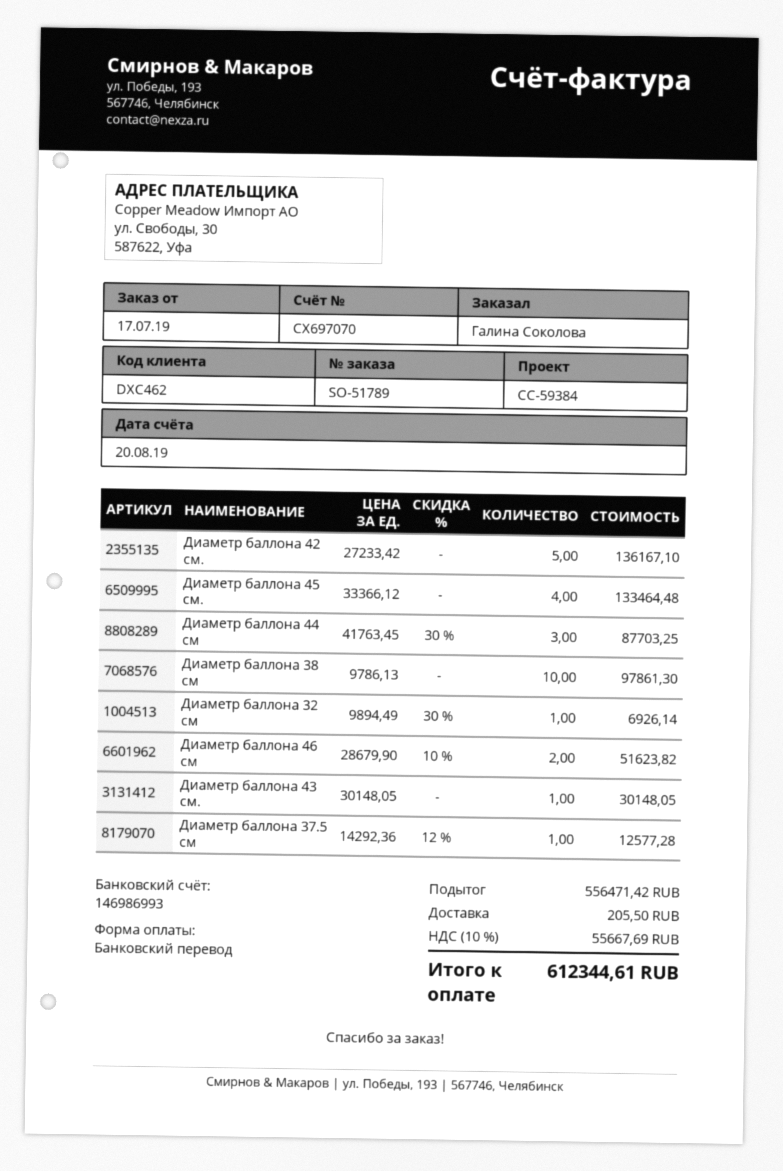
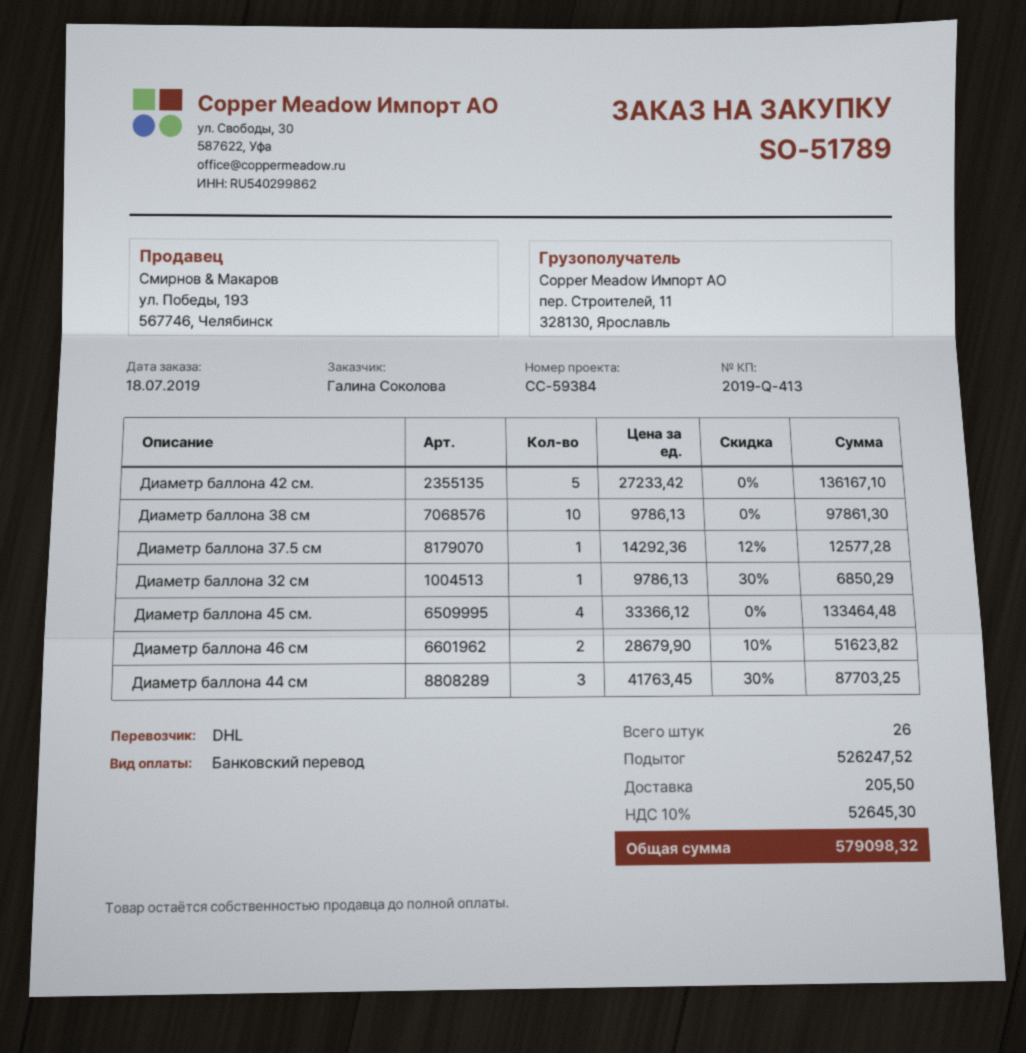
order date: 2019-07-17 -> 2019-07-18
Диаметр баллона 32 см: 1 x 9894.49 - 30% = 6926.14 -> 1 x 9786.13 - 30% = 6850.29
Диаметр баллона 43 см.: 1 x 30148.05 = 30148.05 -> none
subtotal: 556471.42 -> 526247.52
tax: 10% = 55667.69 -> 10% = 52645.30
total: 612344.61 -> 579098.32

